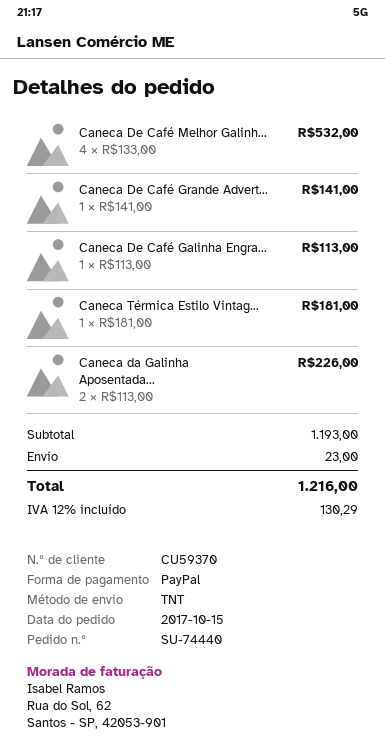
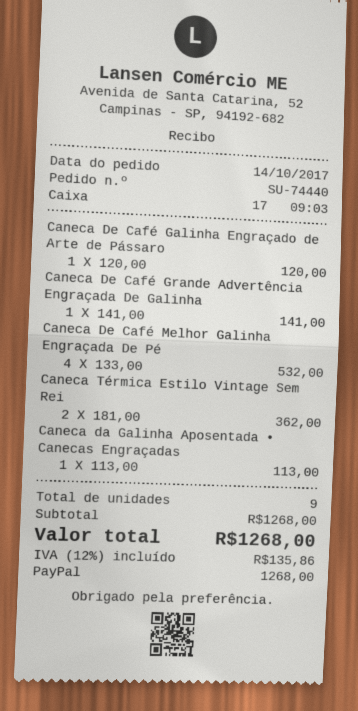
order date: 2017-10-15 -> 2017-10-14
Caneca De Café Galinha Engra...: 1 x 113.00 = 113.00 -> 1 x 120.00 = 120.00
Caneca Térmica Estilo Vintag...: 1 x 181.00 = 181.00 -> 2 x 181.00 = 362.00
Caneca da Galinha Aposentada...: 2 x 113.00 = 226.00 -> 1 x 113.00 = 113.00
subtotal: 1193.00 -> 1268.00
shipping: 23.00 -> none
tax: 12% = 130.29 -> 12% = 135.86
total: 1216.00 -> 1268.00

